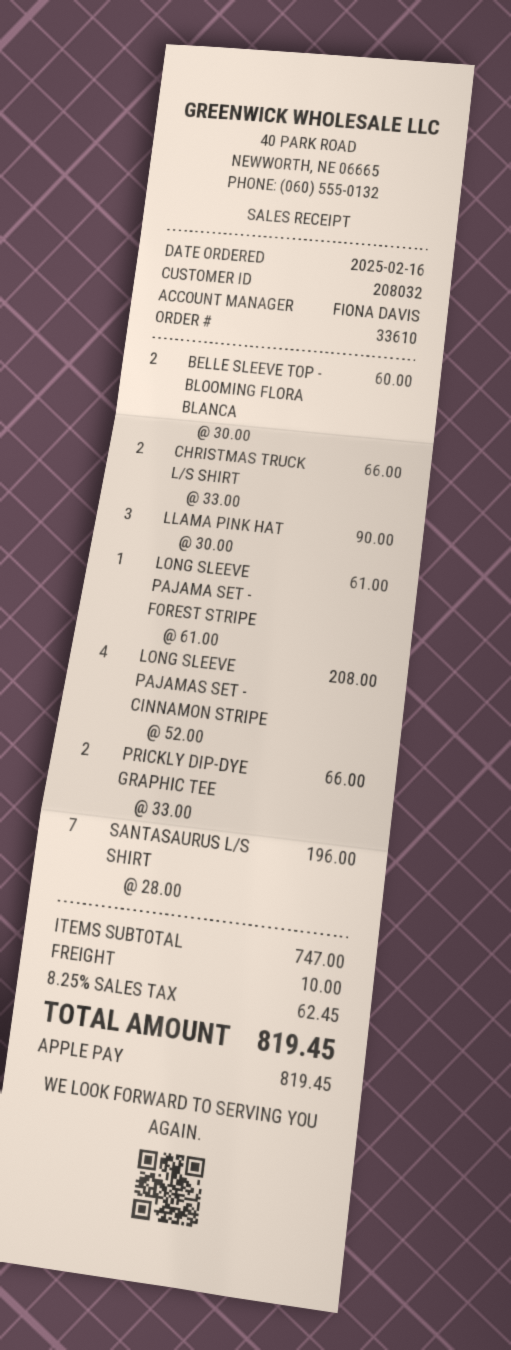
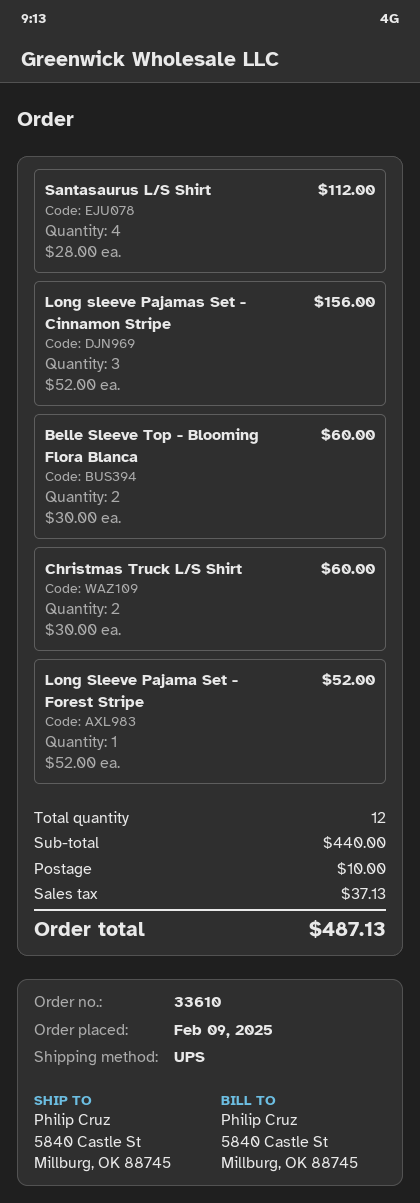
order date: 2025-02-16 -> 2025-02-09
CHRISTMAS TRUCK L/S SHIRT: 2 x 33.00 = 66.00 -> 2 x 30.00 = 60.00
LLAMA PINK HAT: 3 x 30.00 = 90.00 -> none
LONG SLEEVE PAJAMA SET - FOREST STRIPE: 1 x 61.00 = 61.00 -> 1 x 52.00 = 52.00
LONG SLEEVE PAJAMAS SET - CINNAMON STRIPE: 4 x 52.00 = 208.00 -> 3 x 52.00 = 156.00
PRICKLY DIP-DYE GRAPHIC TEE: 2 x 33.00 = 66.00 -> none
SANTASAURUS L/S SHIRT: 7 x 28.00 = 196.00 -> 4 x 28.00 = 112.00
subtotal: 747.00 -> 440.00
tax: 62.45 -> 37.13
total: 819.45 -> 487.13

